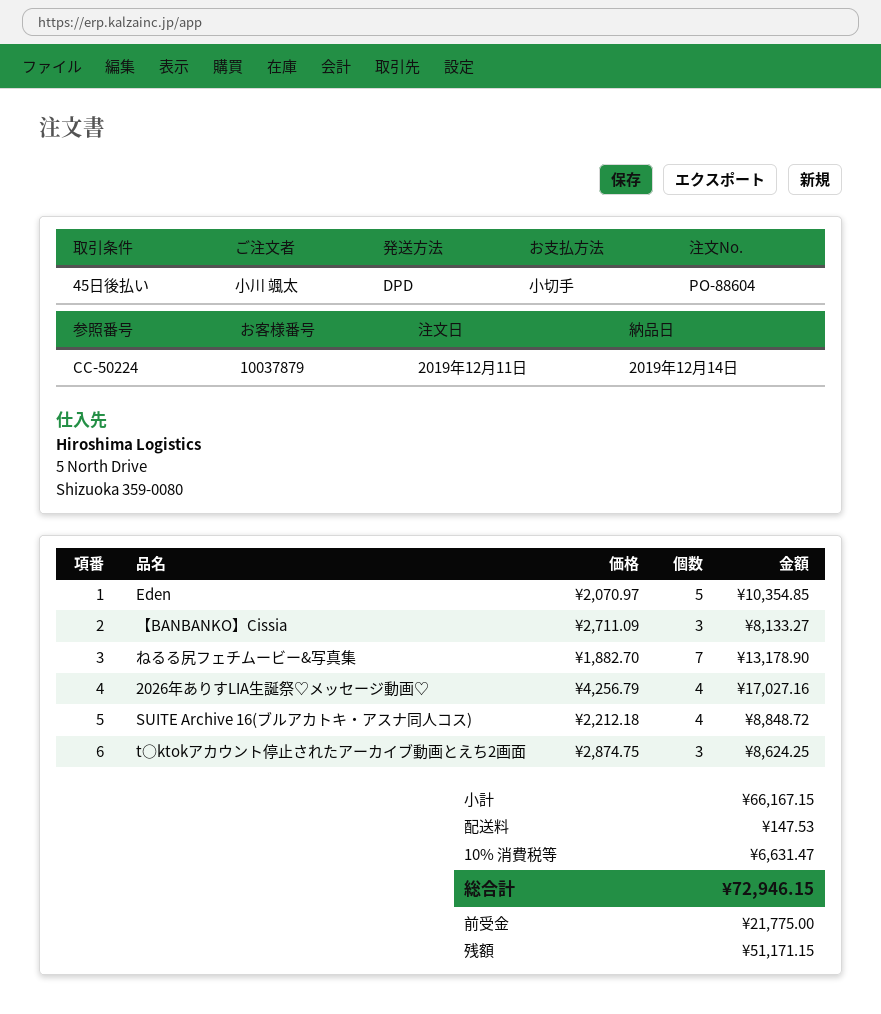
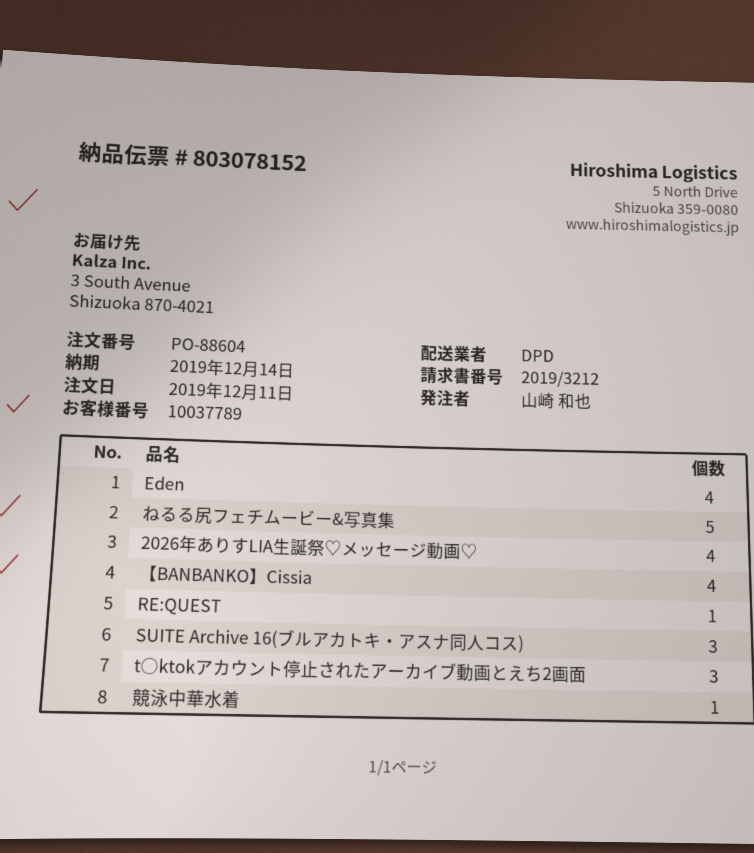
customer number: 10037879 -> 10037789
ordered by: 小川 颯太 -> 山崎 和也
Eden: 5 -> 4
【BANBANKO】Cissia: 3 -> 4
ねるる尻フェチムービー&写真集: 7 -> 5
SUITE Archive 16(ブルアカトキ・アスナ同人コス): 4 -> 3
RE:QUEST: none -> 1
競泳中華水着: none -> 1

